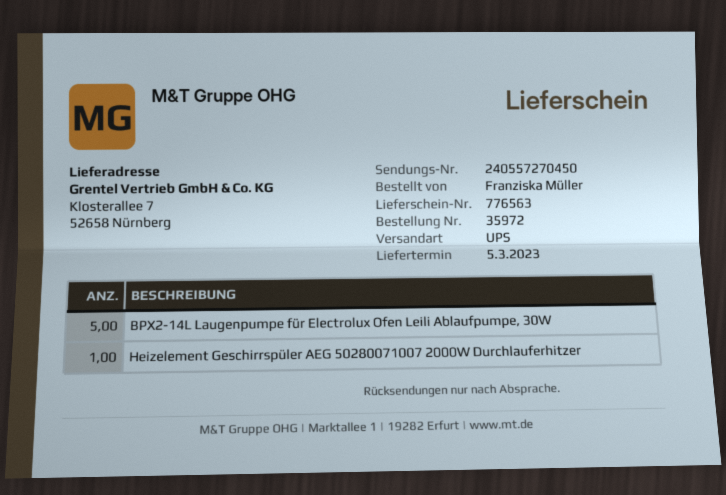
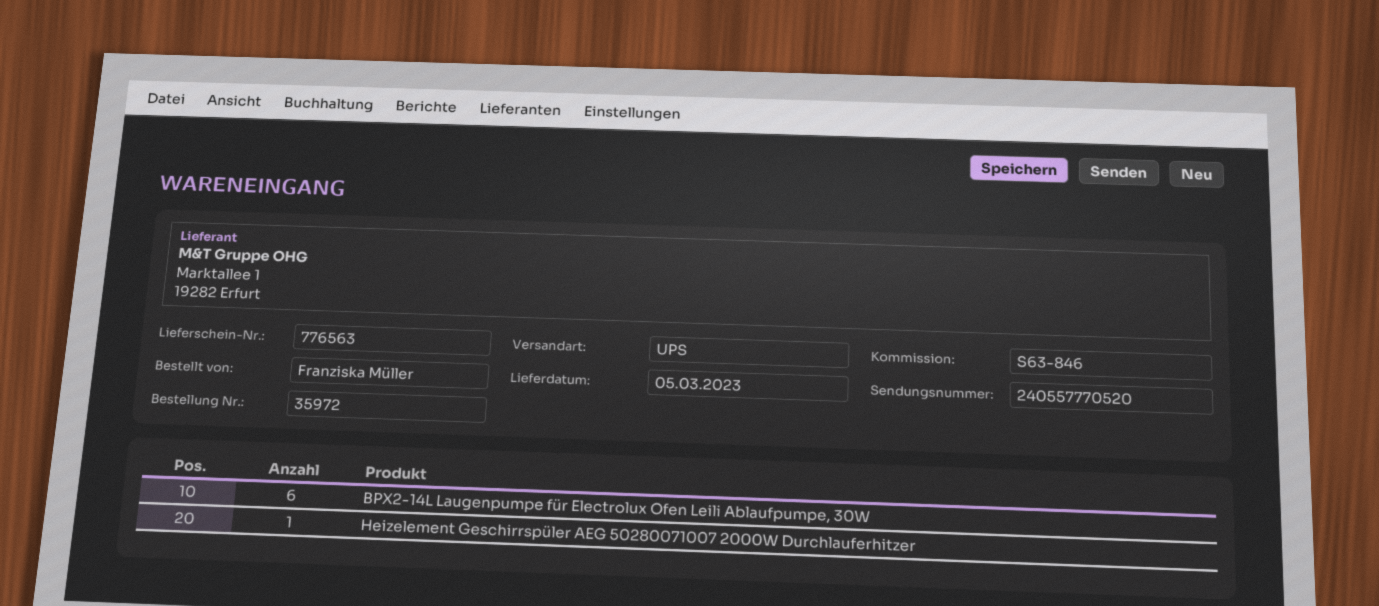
tracking number: 240557270450 -> 240557770520
BPX2-14L Laugenpumpe für Electrolux Ofen Leili Ablaufpumpe, 30W: 5 -> 6

